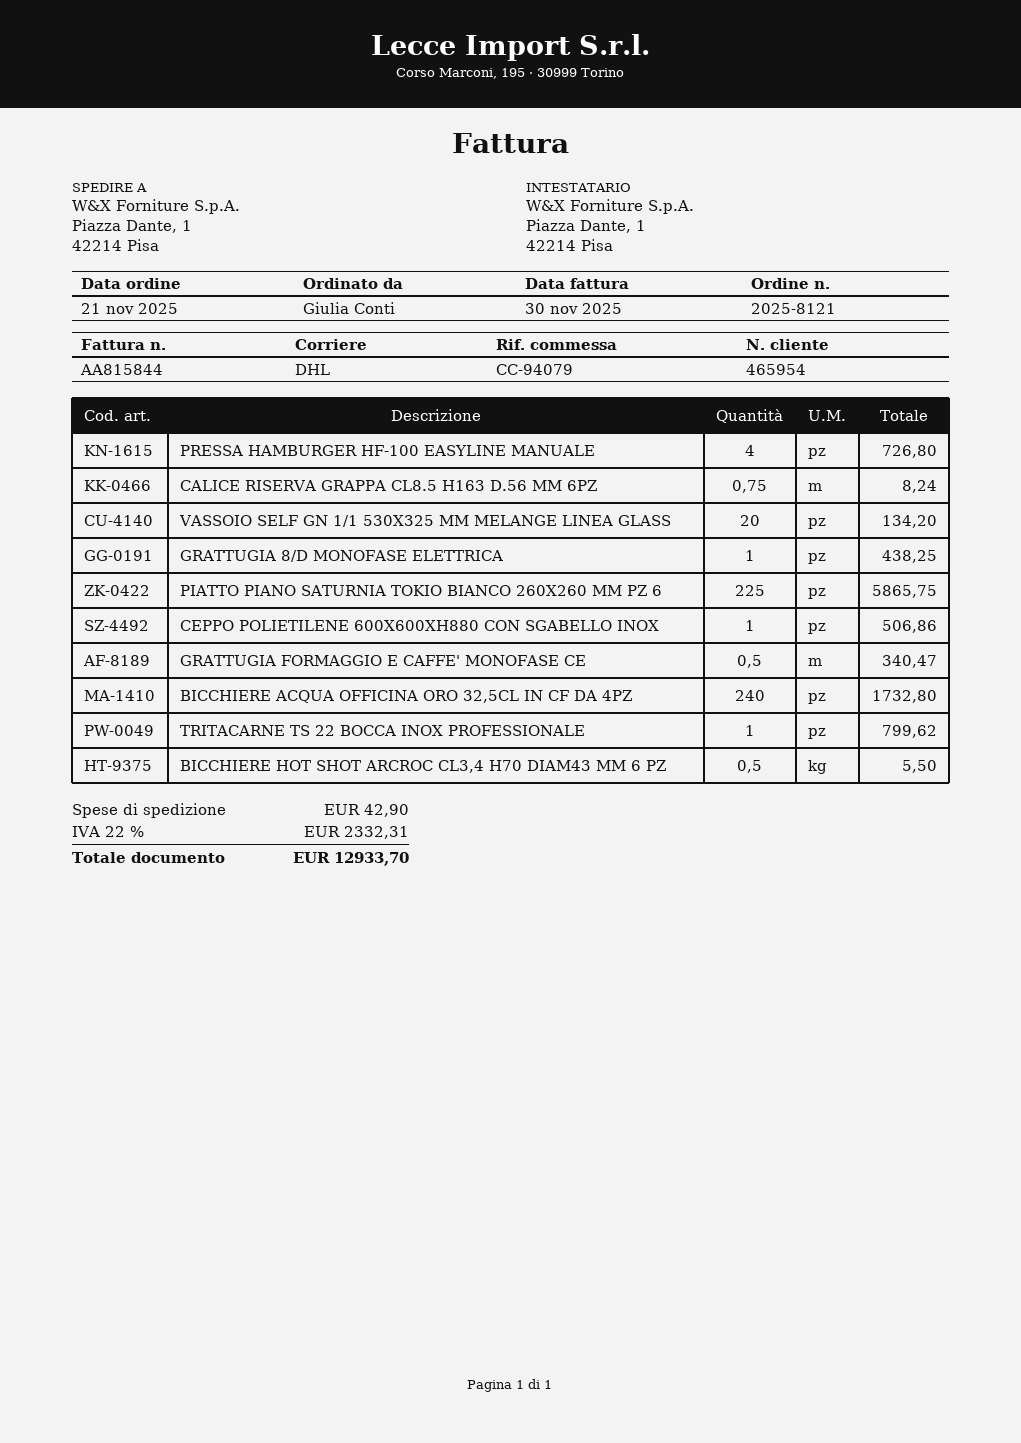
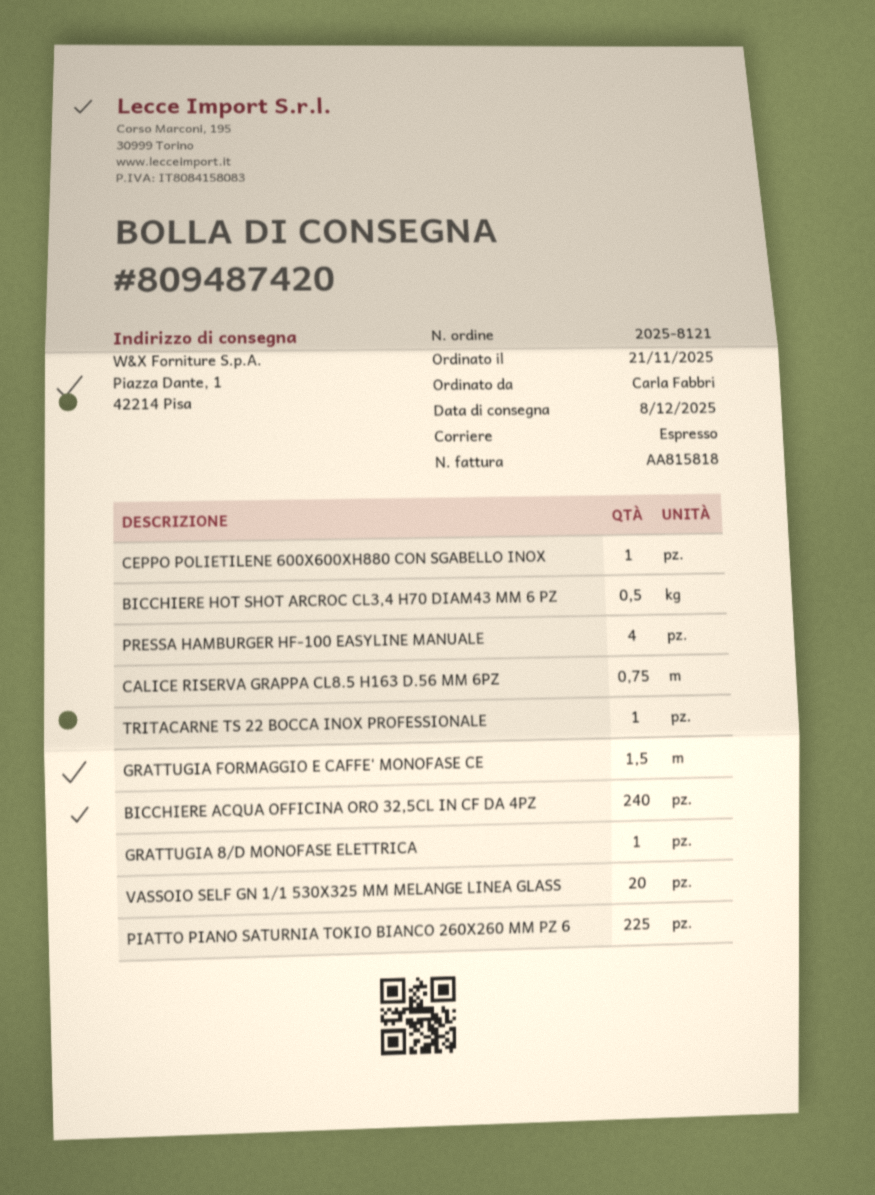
invoice number: AA815844 -> AA815818
ordered by: Giulia Conti -> Carla Fabbri
shipping method: DHL -> express
GRATTUGIA FORMAGGIO E CAFFE' MONOFASE CE: 0.5 -> 1.5

